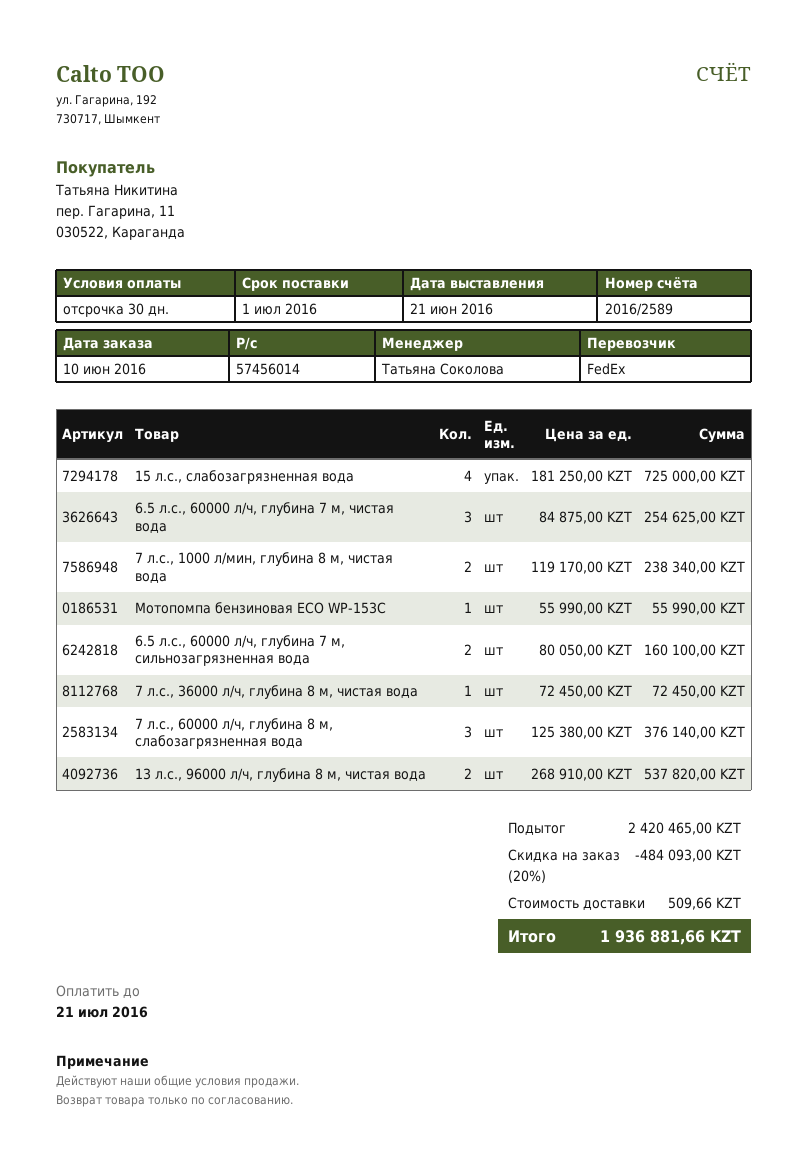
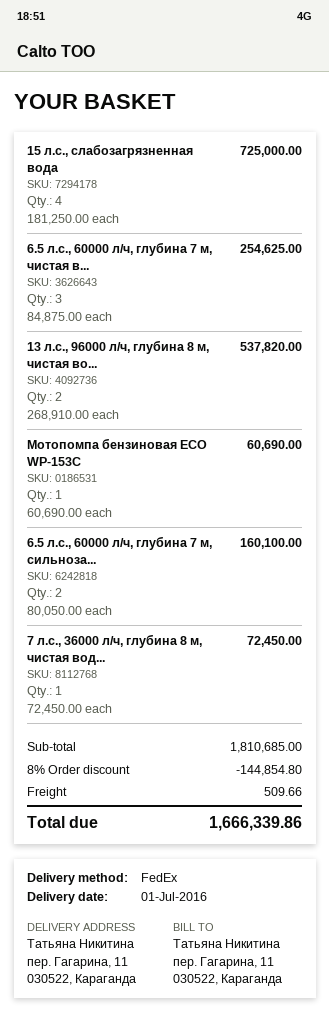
7 л.с., 1000 л/мин, глубина 8 м, чистая вода: 2 x 119170.00 = 238340.00 -> none
Мотопомпа бензиновая ECO WP-153C: 1 x 55990.00 = 55990.00 -> 1 x 60690.00 = 60690.00
7 л.с., 60000 л/ч, глубина 8 м, слабозагрязненная вода: 3 x 125380.00 = 376140.00 -> none
subtotal: 2420465.00 -> 1810685.00
discount: 20% = 484093.00 -> 8% = 144854.80
total: 1936881.66 -> 1666339.86

